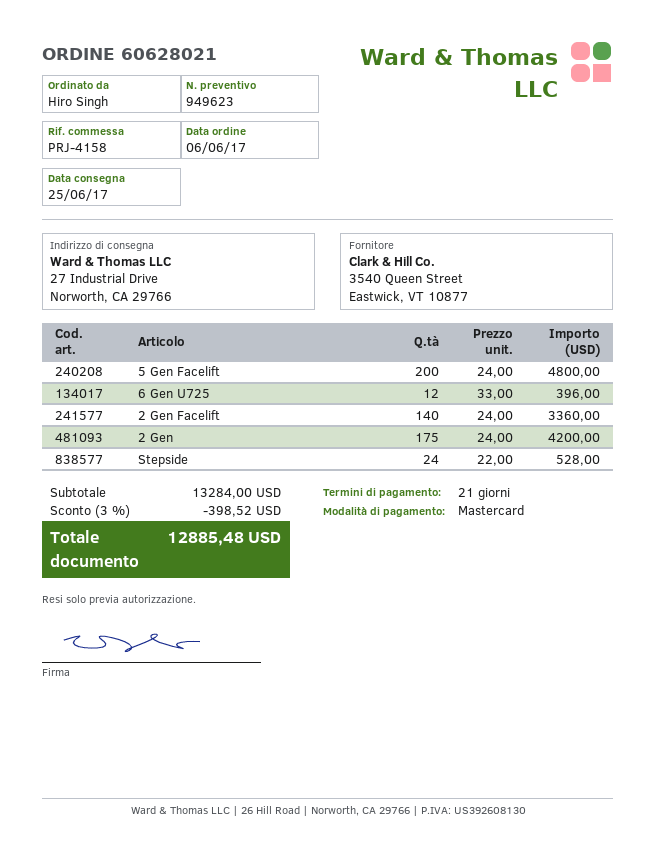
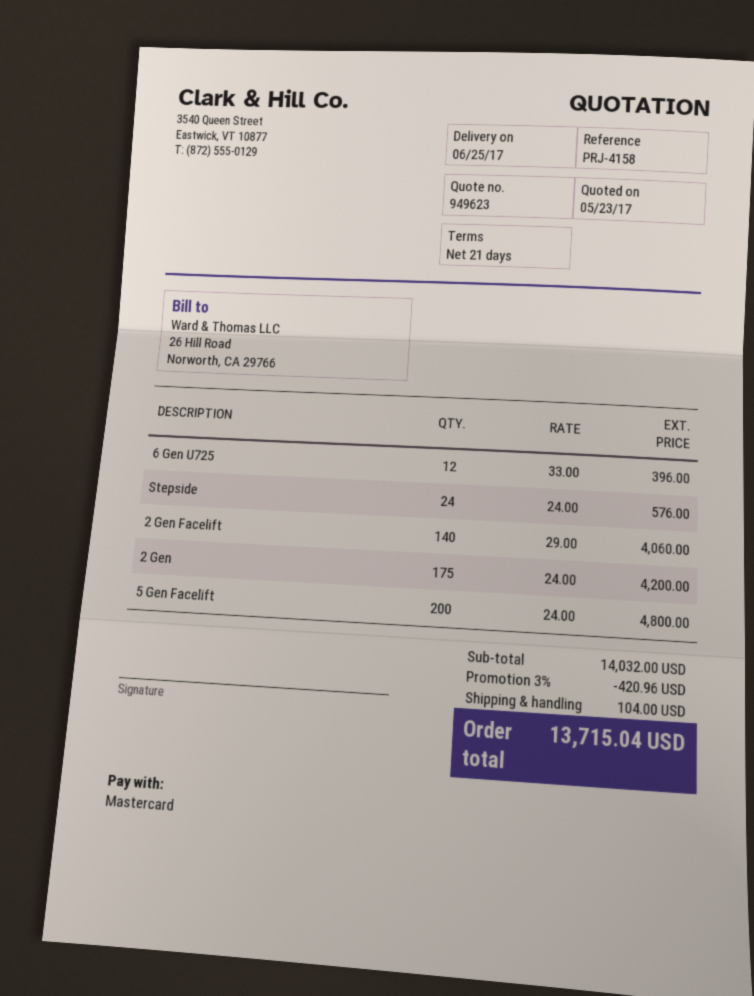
2 Gen Facelift: 140 x 24.00 = 3360.00 -> 140 x 29.00 = 4060.00
Stepside: 24 x 22.00 = 528.00 -> 24 x 24.00 = 576.00
subtotal: 13284.00 -> 14032.00
discount: 3% = 398.52 -> 3% = 420.96
shipping: none -> 104.00
total: 12885.48 -> 13715.04

